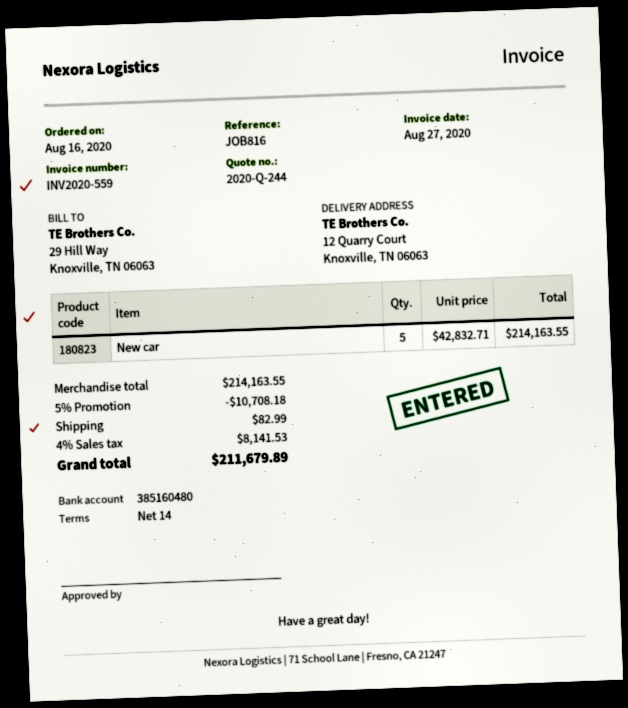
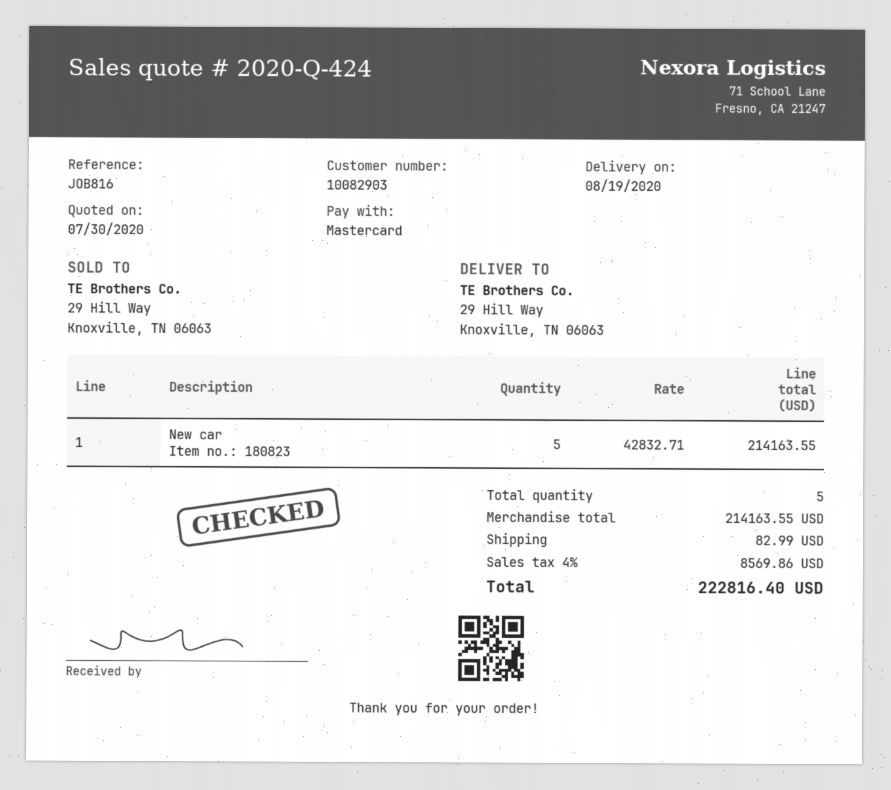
quote number: 2020-Q-244 -> 2020-Q-424
ship to: 12 Quarry Court, Knoxville, TN 06063 -> 29 Hill Way, Knoxville, TN 06063
discount: 5% = 10708.18 -> none
tax: 4% = 8141.53 -> 4% = 8569.86
total: 211679.89 -> 222816.40

